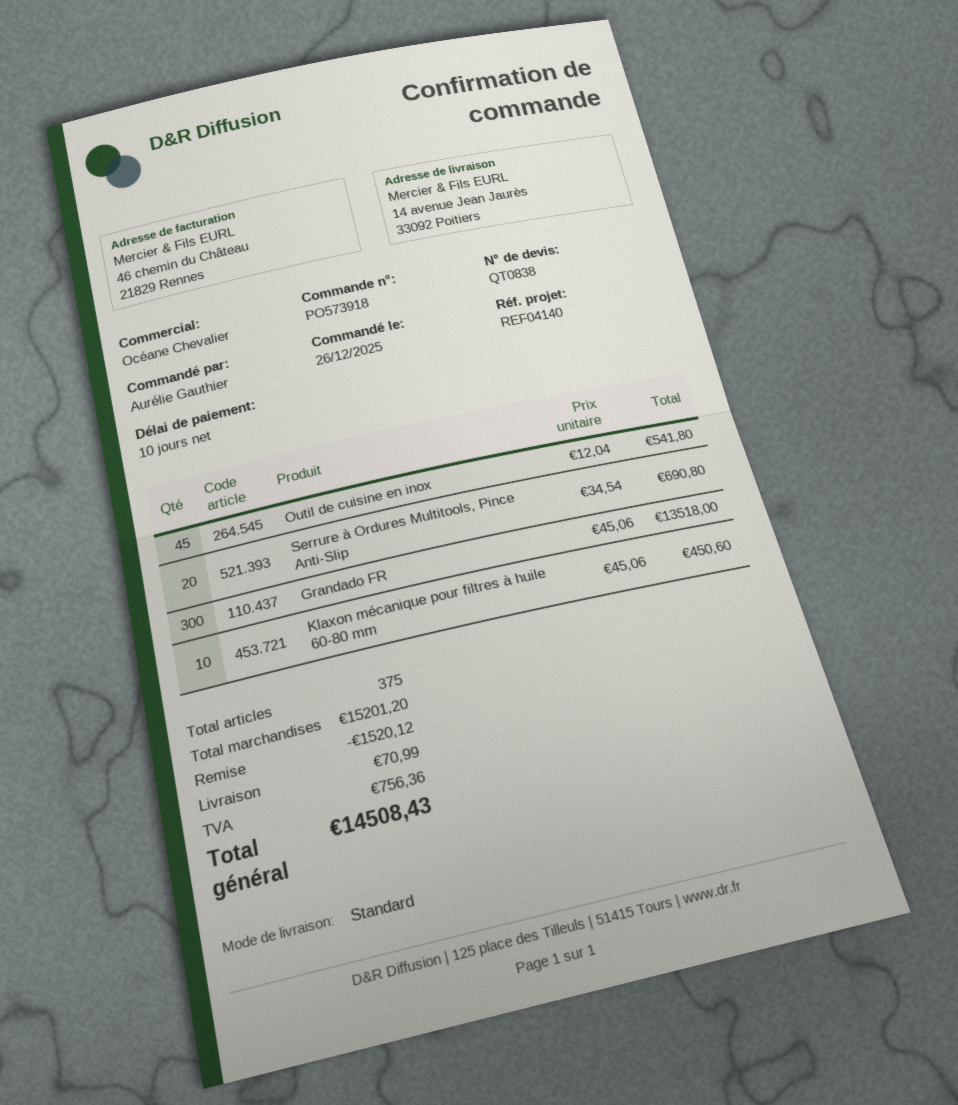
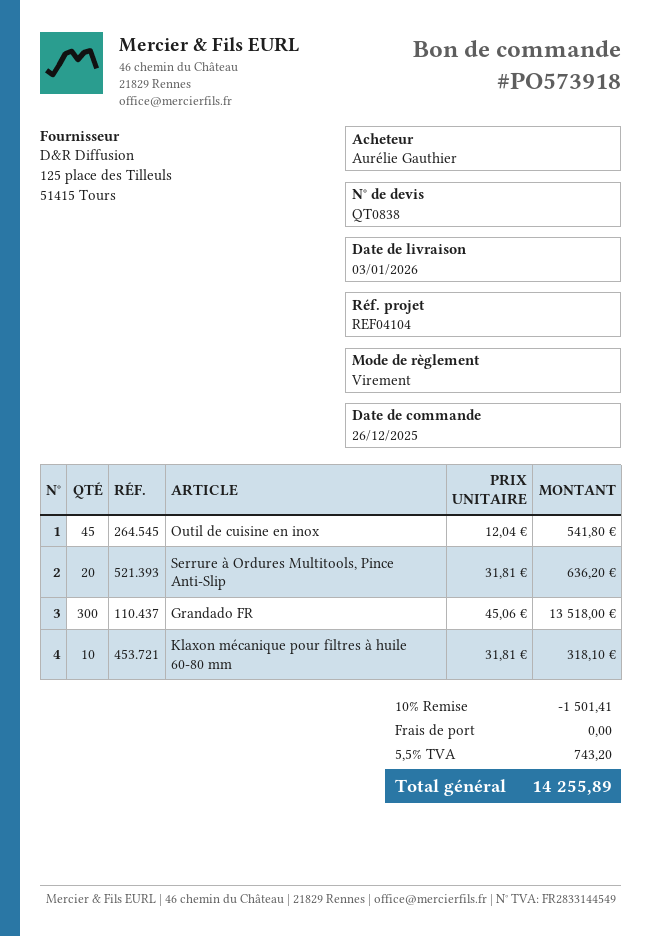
reference: REF04140 -> REF04104
Serrure à Ordures Multitools, Pince Anti-Slip: 20 x 34.54 = 690.80 -> 20 x 31.81 = 636.20
Klaxon mécanique pour filtres à huile 60‑80 mm: 10 x 45.06 = 450.60 -> 10 x 31.81 = 318.10
discount: 1520.12 -> 1501.41
shipping: 70.99 -> 0.00
tax: 756.36 -> 743.20
total: 14508.43 -> 14255.89

